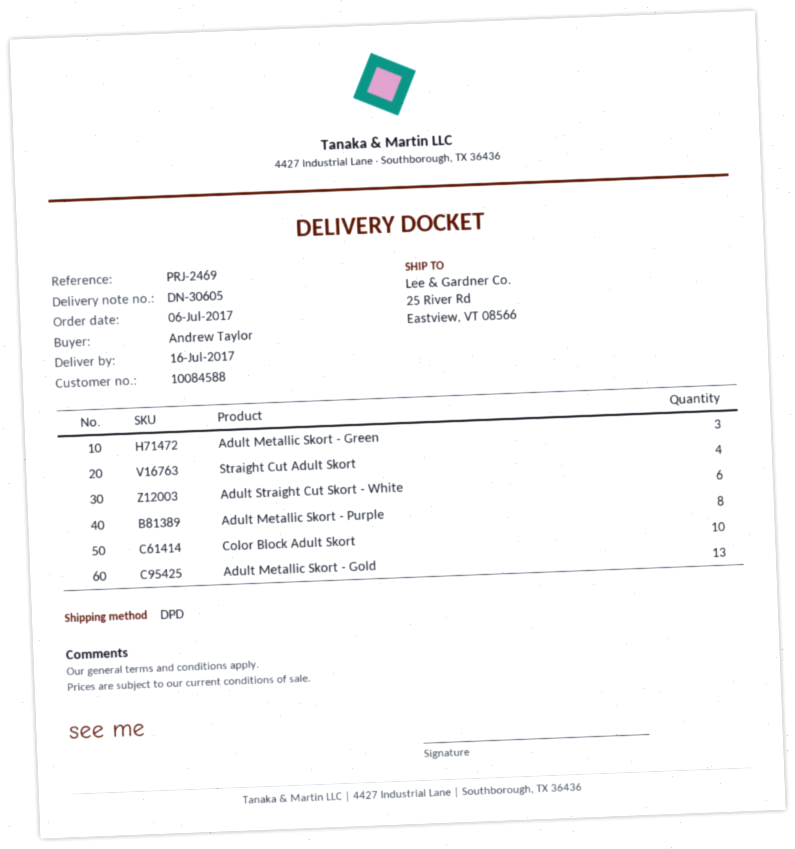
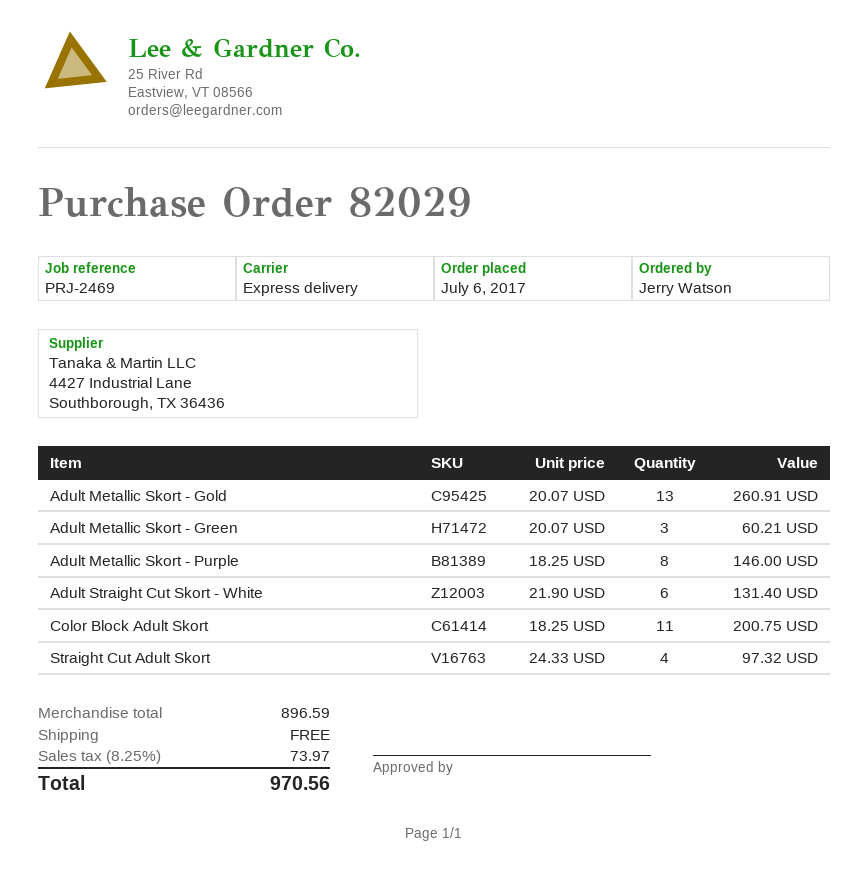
ordered by: Andrew Taylor -> Jerry Watson
shipping method: DPD -> express
Color Block Adult Skort: 10 -> 11

